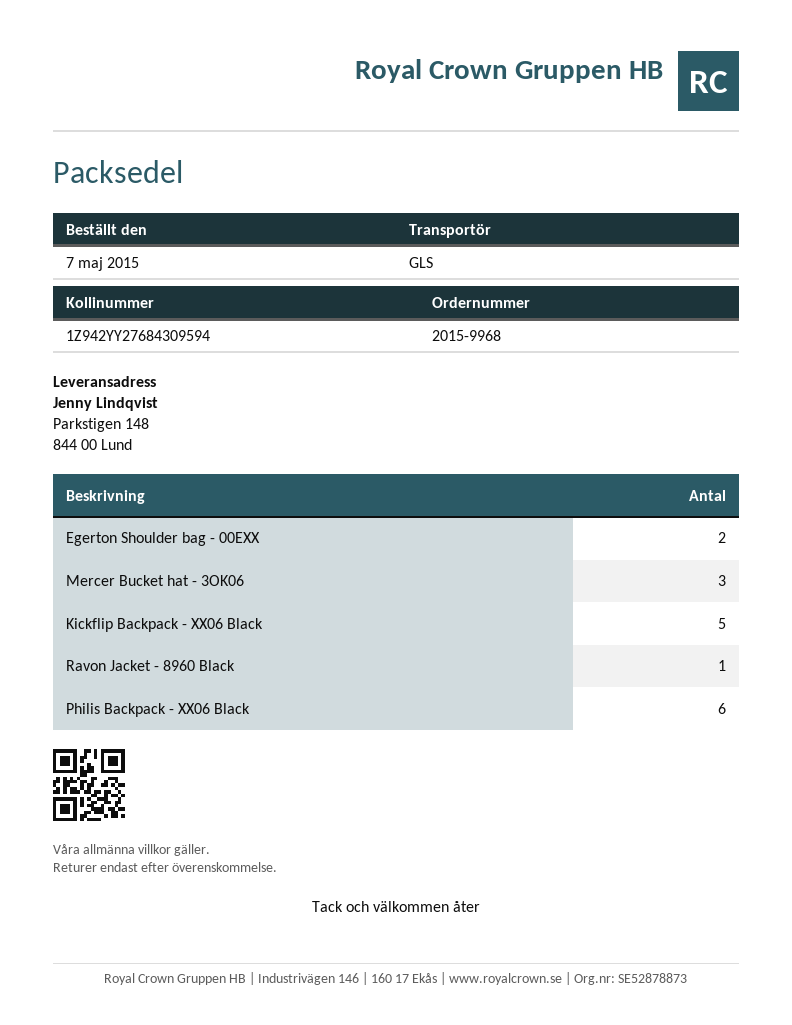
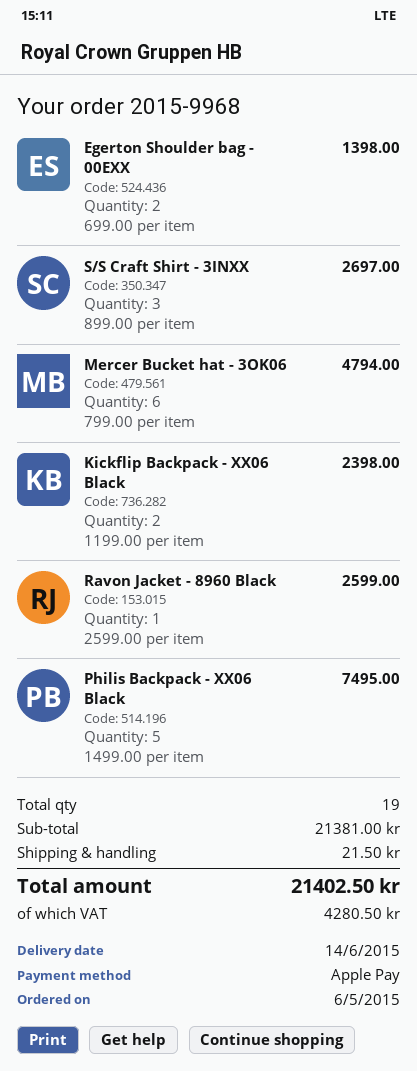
order date: 2015-05-07 -> 2015-05-06
Mercer Bucket hat - 3OK06: 3 -> 6
Kickflip Backpack - XX06 Black: 5 -> 2
Philis Backpack - XX06 Black: 6 -> 5
S/S Craft Shirt - 3INXX: none -> 3

